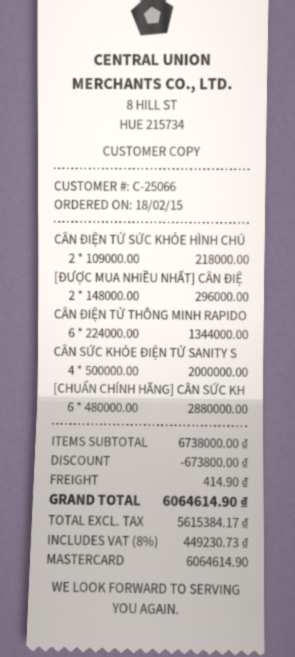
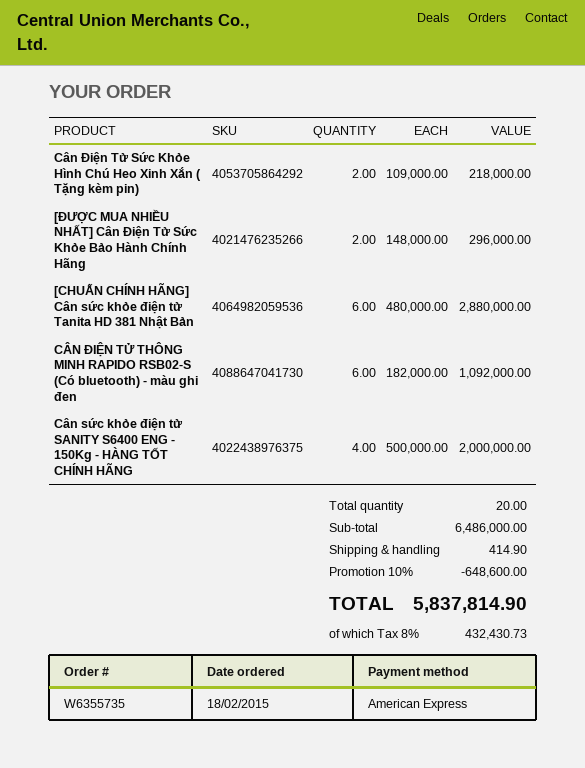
payment method: Mastercard -> American Express
CÂN ĐIỆN TỬ THÔNG MINH RAPIDO: 6 x 224000.00 = 1344000.00 -> 6 x 182000.00 = 1092000.00
subtotal: 6738000.00 -> 6486000.00
discount: 673800.00 -> 648600.00
tax: 8% = 449230.73 -> 8% = 432430.73
total: 6064614.90 -> 5837814.90

